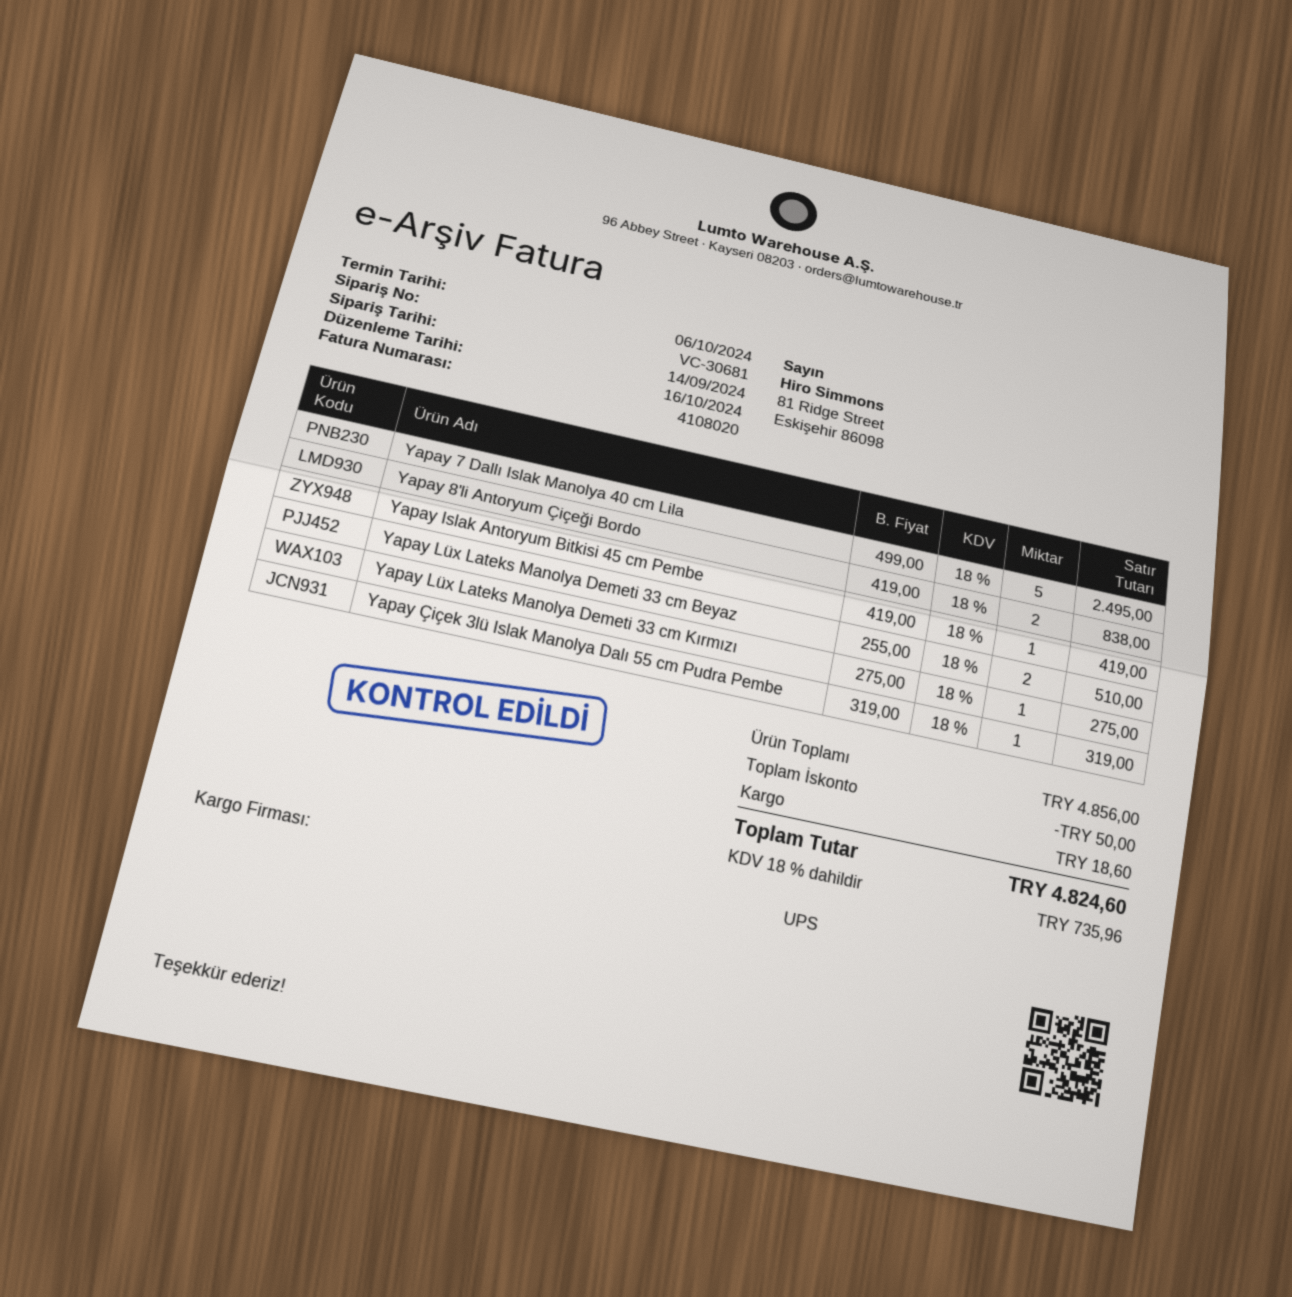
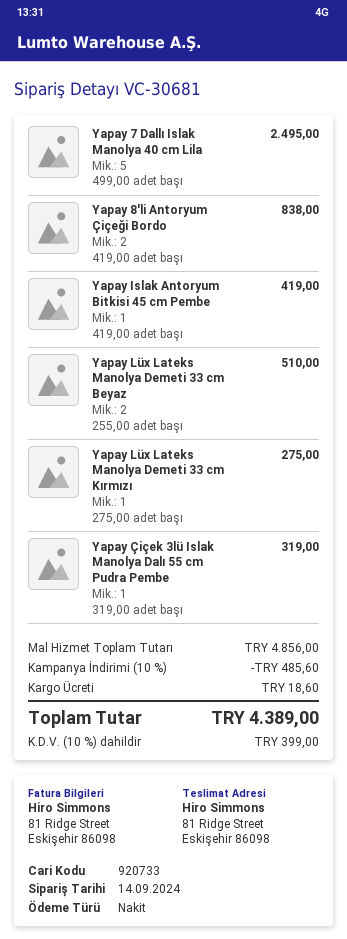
discount: 50.00 -> 485.60
tax: 18% = 735.96 -> 10% = 399.00
total: 4824.60 -> 4389.00

